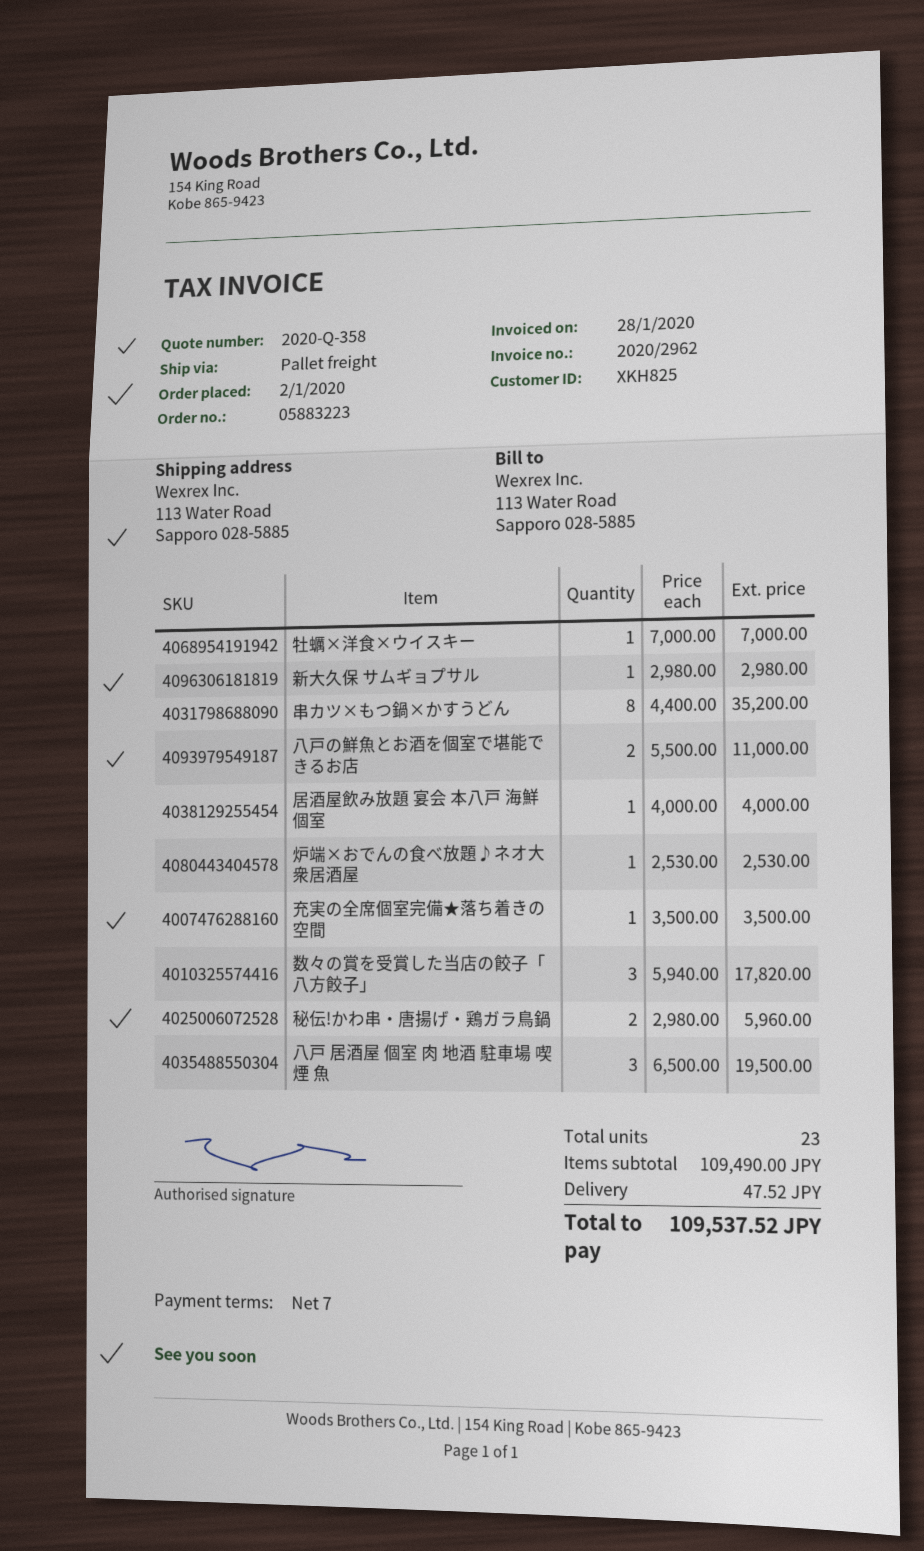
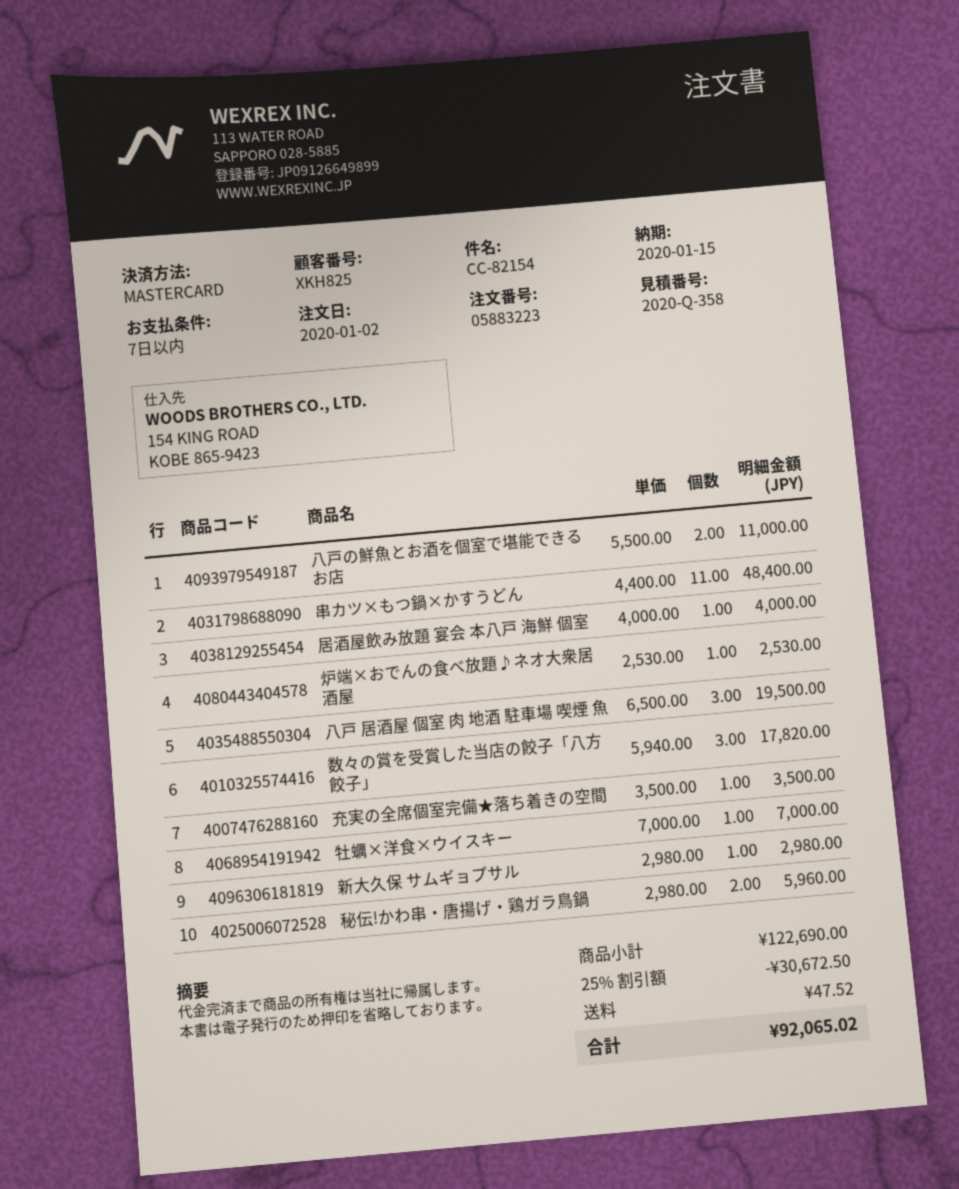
串カツ×もつ鍋×かすうどん: 8 x 4400.00 = 35200.00 -> 11 x 4400.00 = 48400.00
subtotal: 109490.00 -> 122690.00
discount: none -> 25% = 30672.50
total: 109537.52 -> 92065.02

